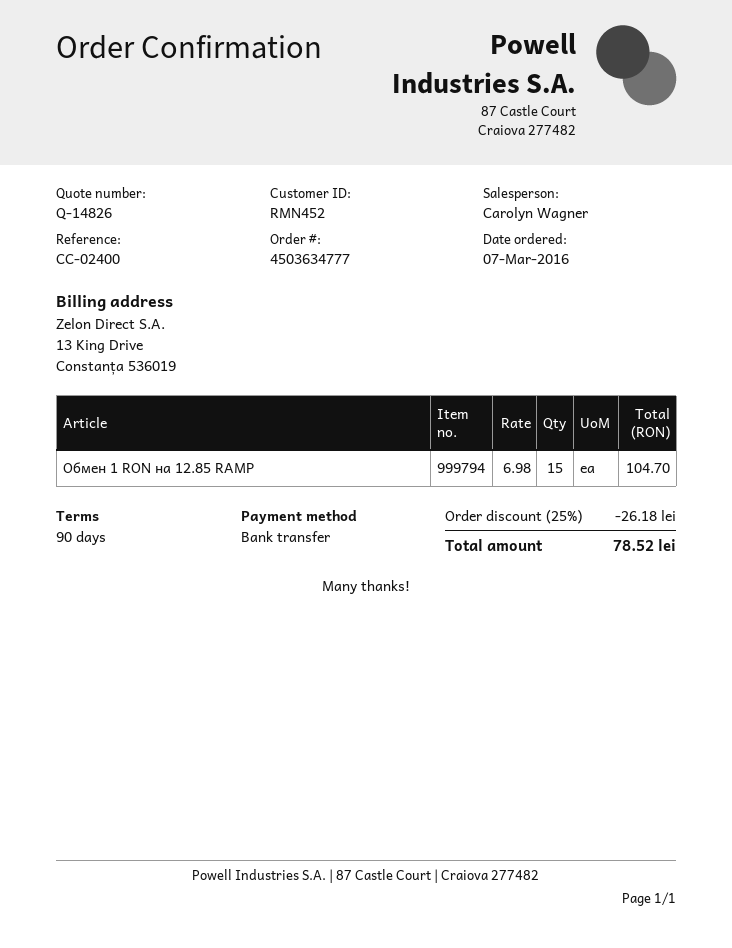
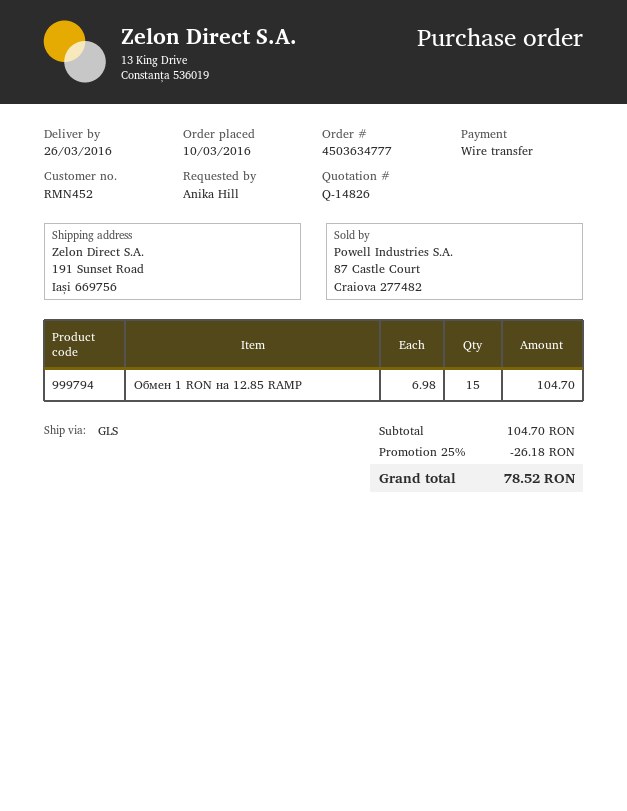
order date: 2016-03-07 -> 2016-03-10

